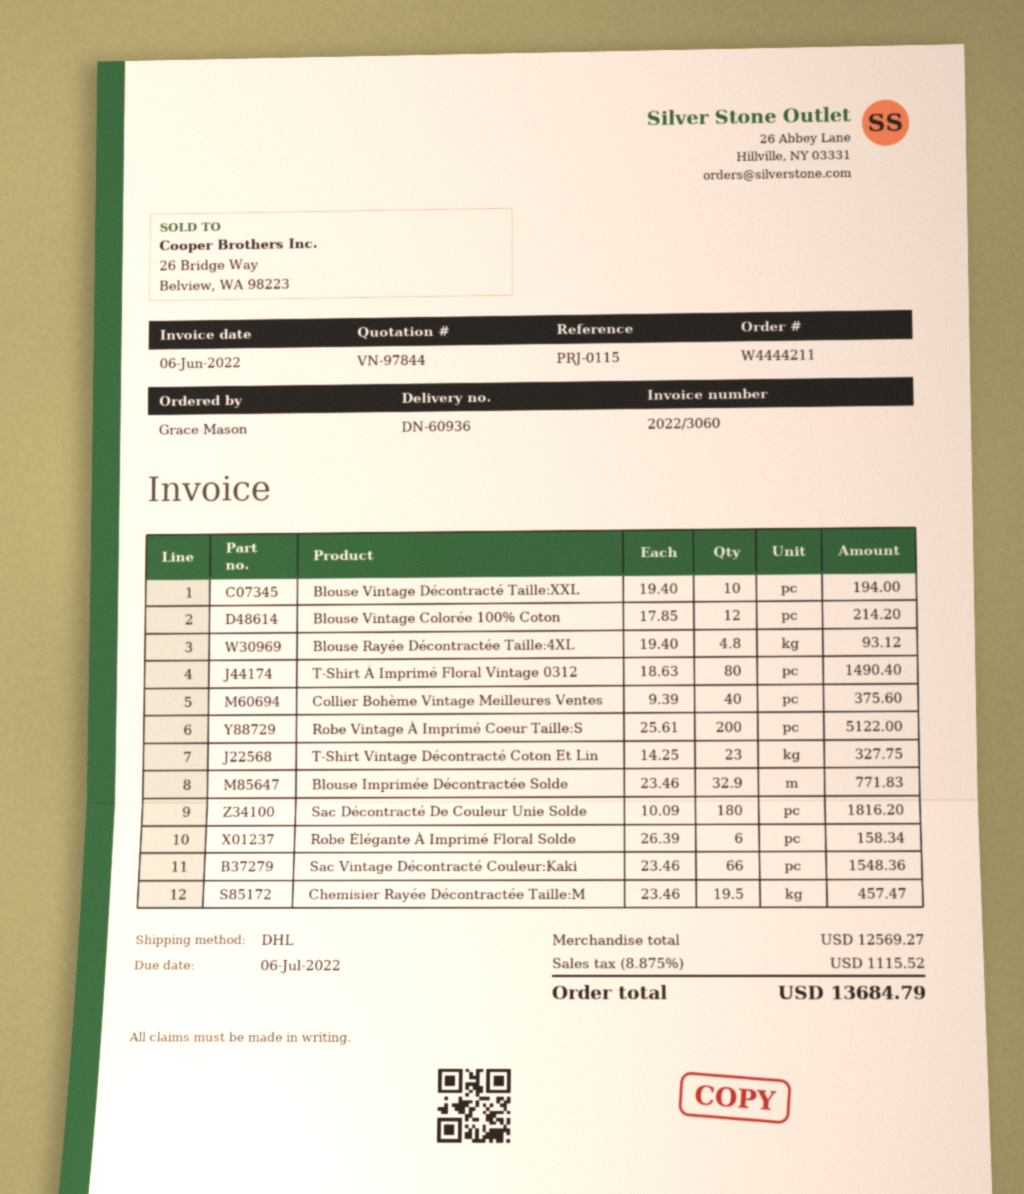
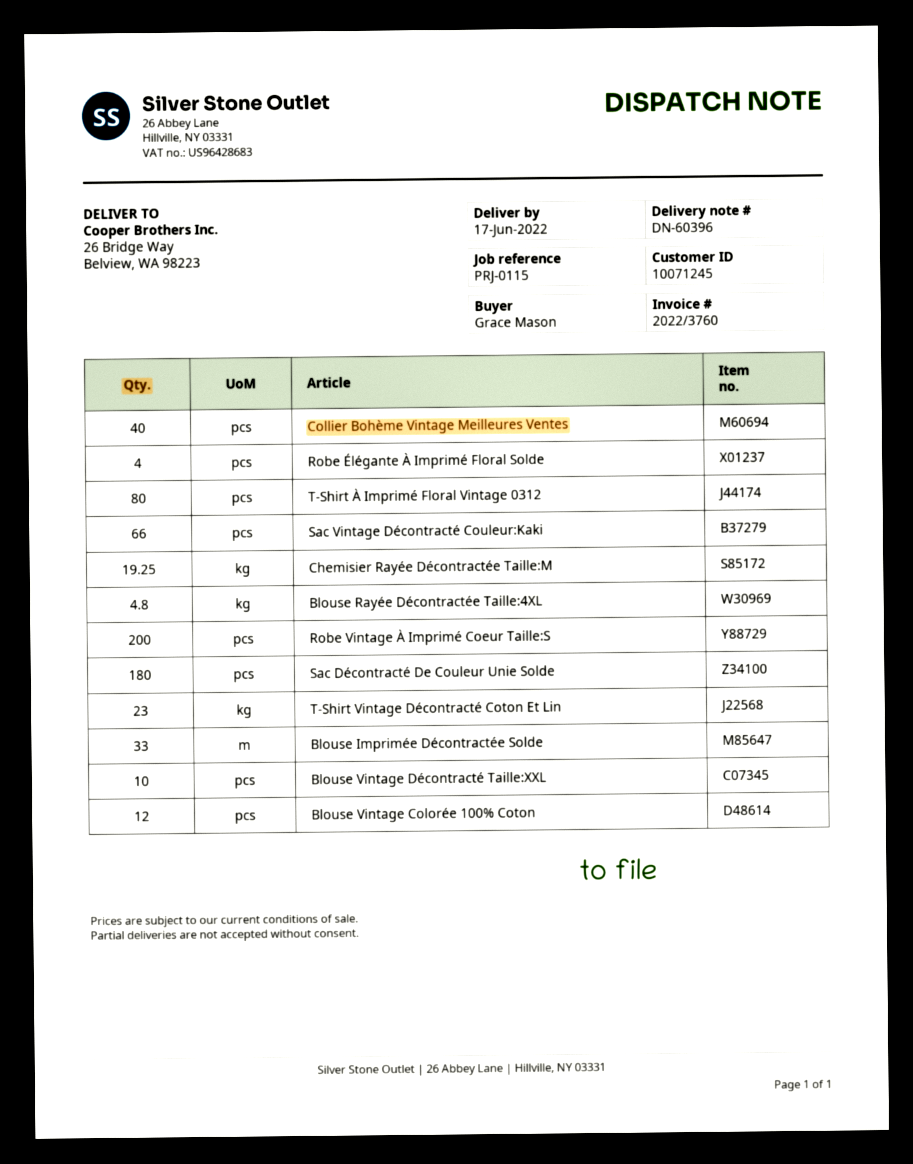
delivery note number: DN-60936 -> DN-60396
invoice number: 2022/3060 -> 2022/3760
Blouse Imprimée Décontractée Solde: 32.9 -> 33
Robe Élégante À Imprimé Floral Solde: 6 -> 4
Chemisier Rayée Décontractée Taille:M: 19.5 -> 19.25

